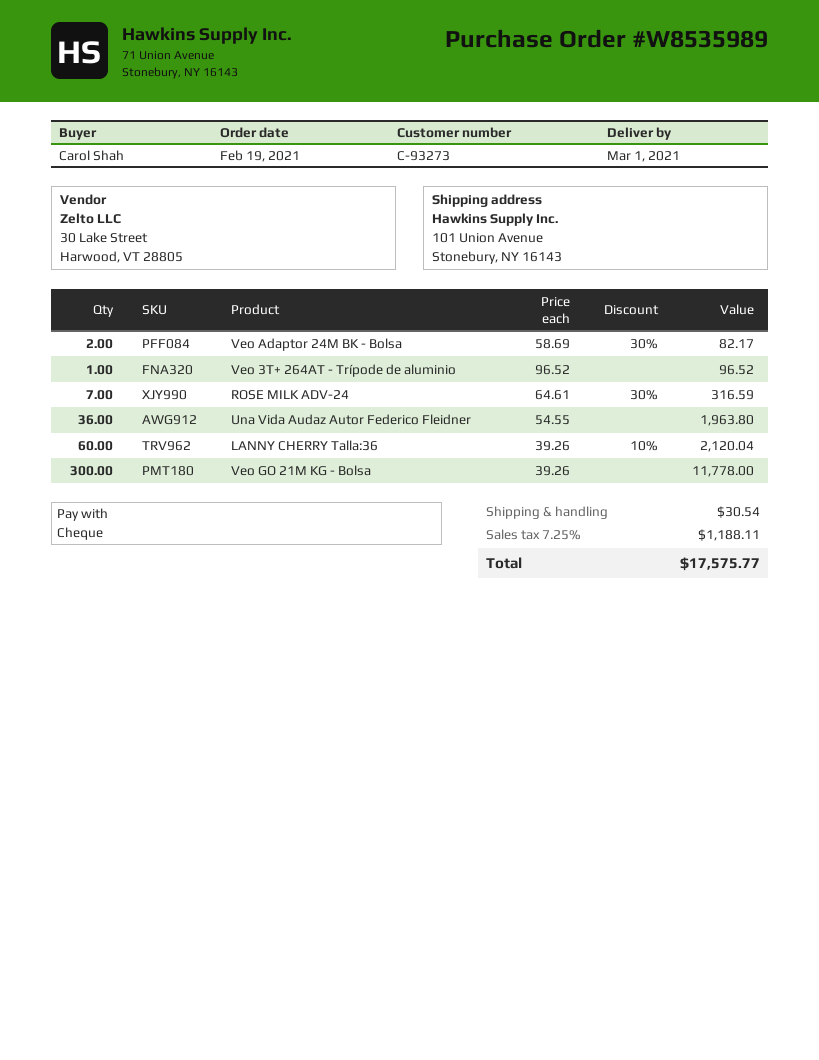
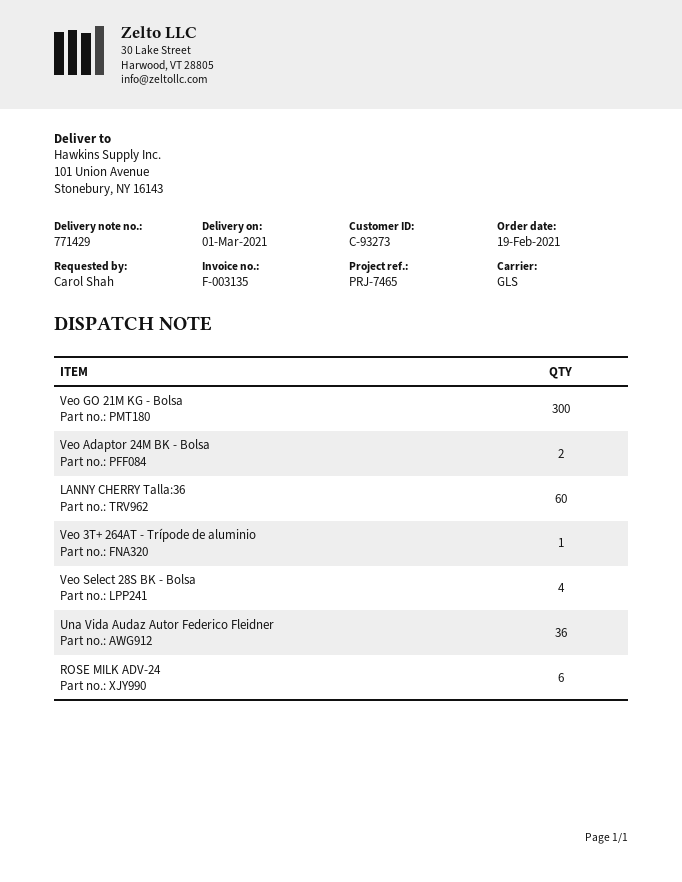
ROSE MILK ADV-24: 7 -> 6
Veo Select 28S BK - Bolsa: none -> 4

